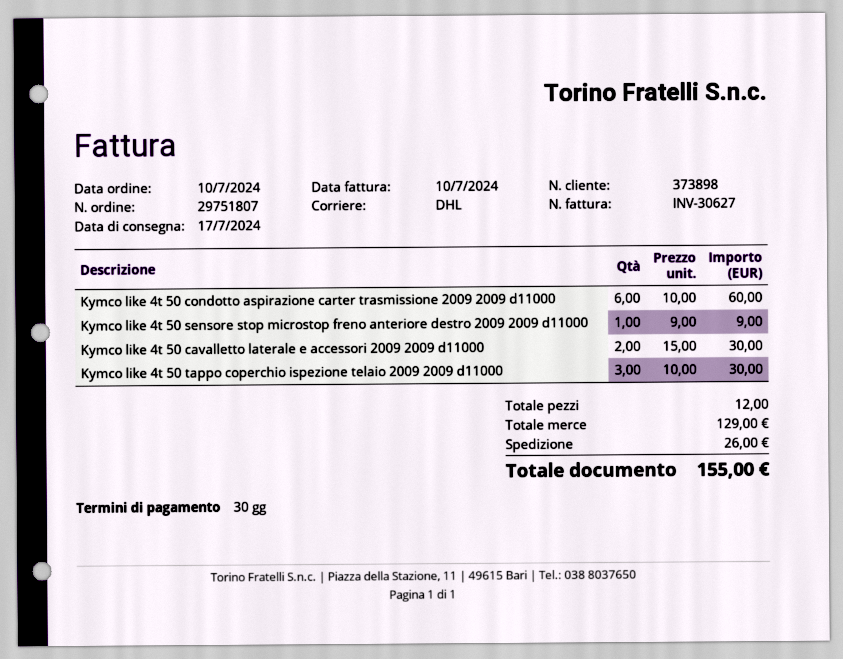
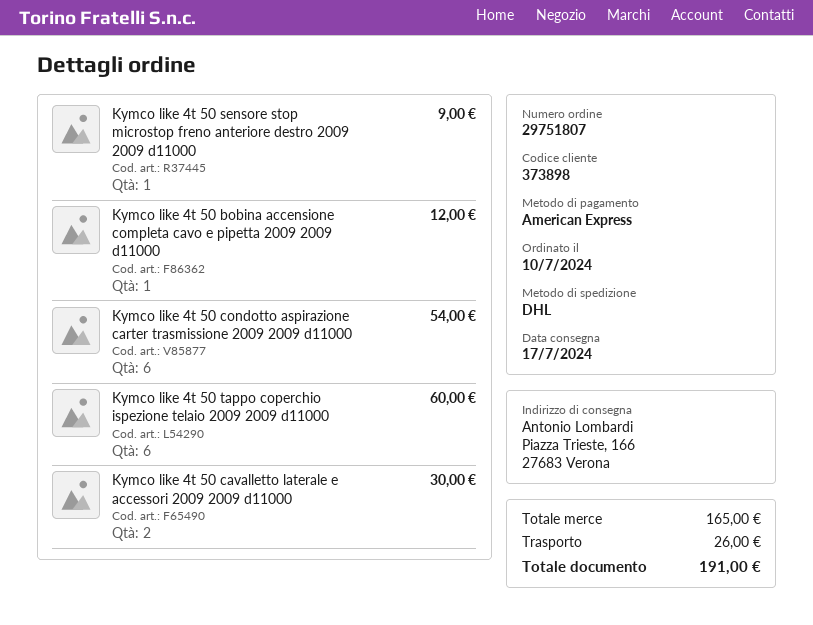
Kymco like 4t 50 condotto aspirazione carter trasmissione 2009 2009 d11000: 6 for 60.00 -> 6 for 54.00
Kymco like 4t 50 tappo coperchio ispezione telaio 2009 2009 d11000: 3 for 30.00 -> 6 for 60.00
Kymco like 4t 50 bobina accensione completa cavo e pipetta 2009 2009 d11000: none -> 1 for 12.00
subtotal: 129.00 -> 165.00
total: 155.00 -> 191.00

